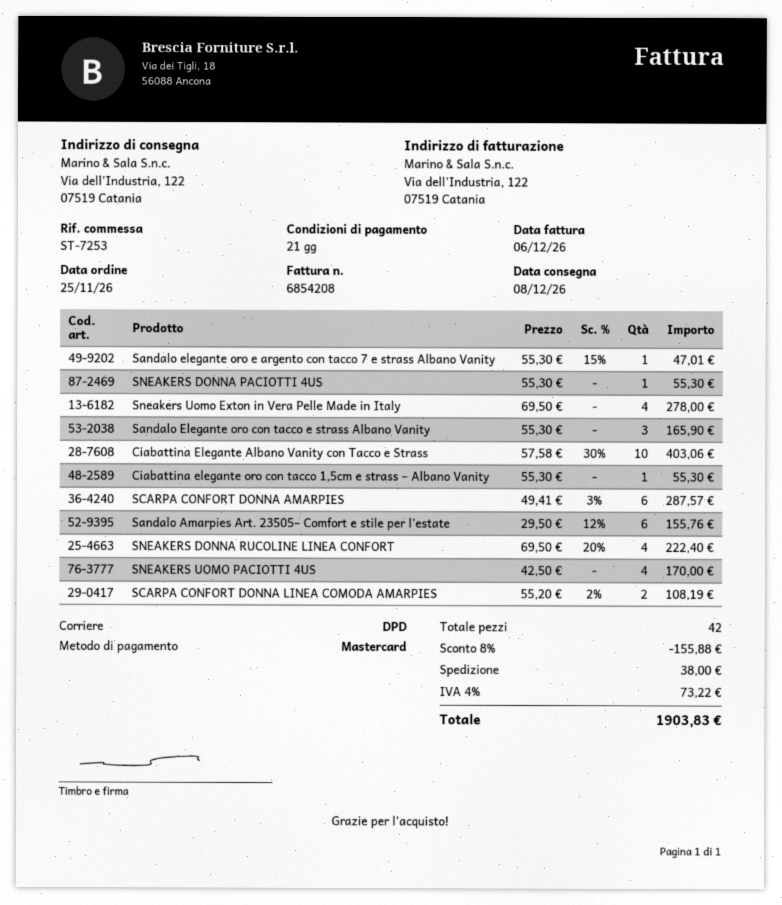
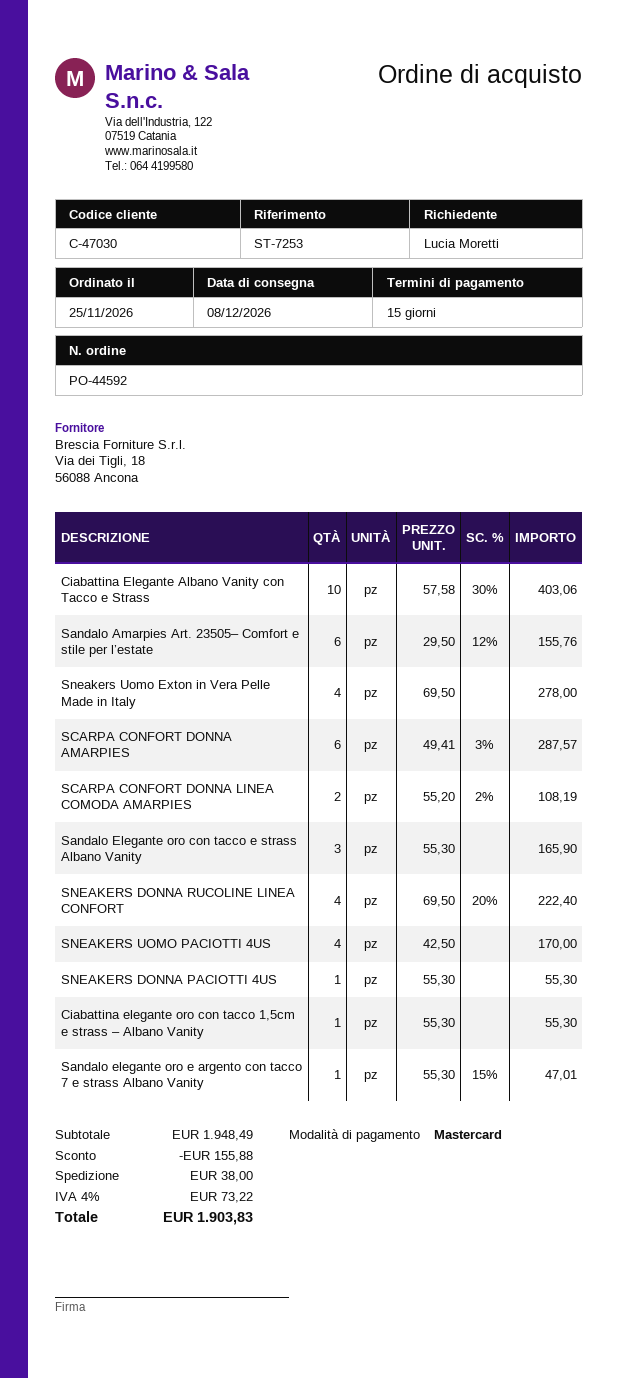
payment terms: 21 days -> 15 days

